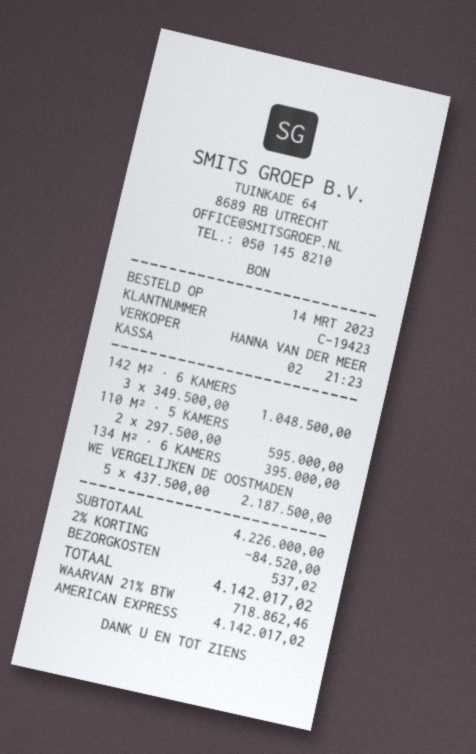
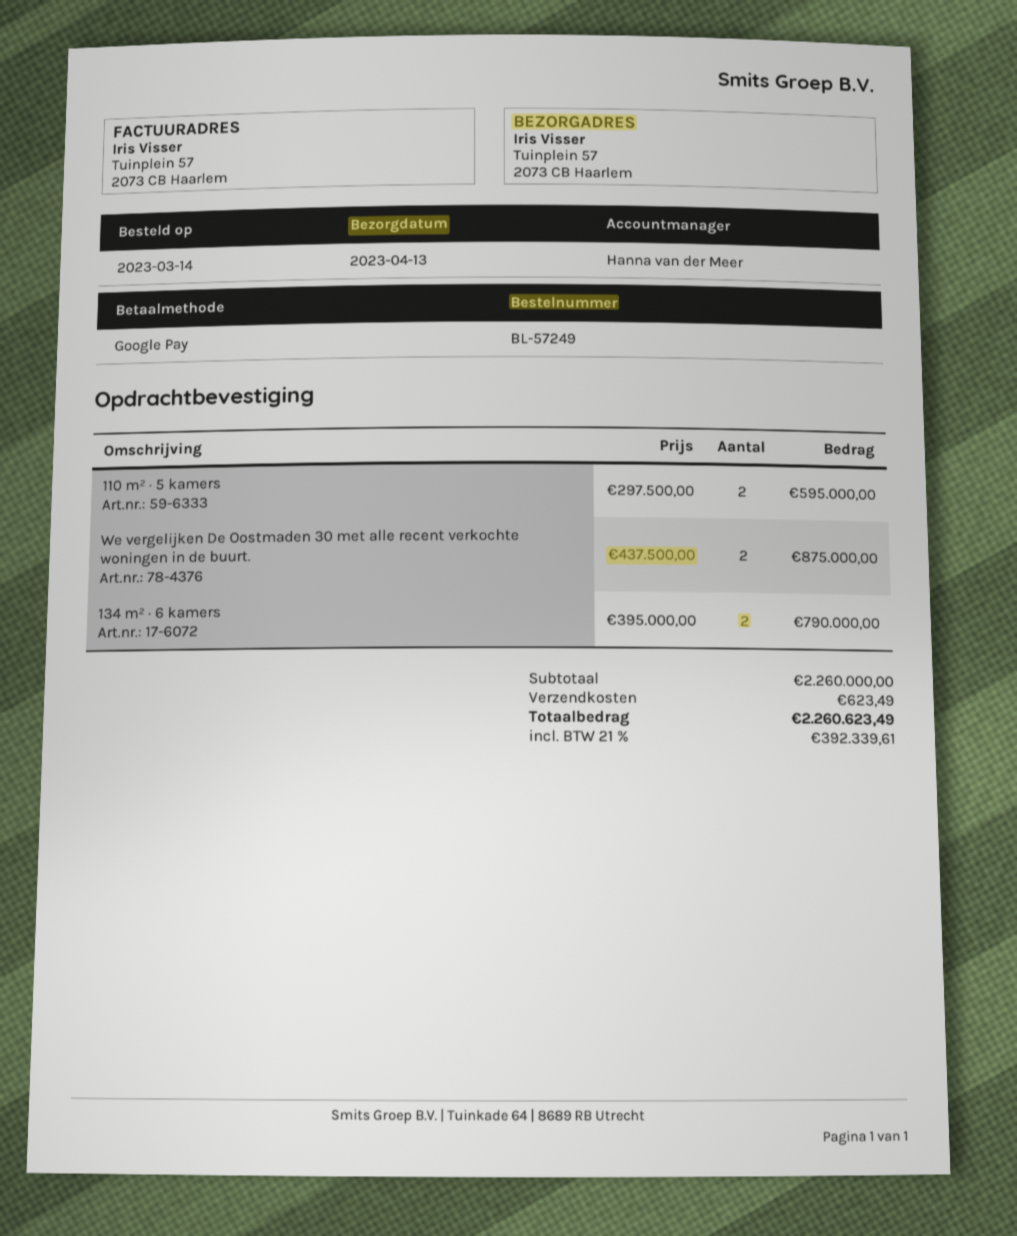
payment method: American Express -> Google Pay
142 M² · 6 KAMERS: 3 x 349500.00 = 1048500.00 -> none
134 M² · 6 KAMERS: 1 x 395000.00 = 395000.00 -> 2 x 395000.00 = 790000.00
WE VERGELIJKEN DE OOSTMADEN: 5 x 437500.00 = 2187500.00 -> 2 x 437500.00 = 875000.00
subtotal: 4226000.00 -> 2260000.00
discount: 2% = 84520.00 -> none
shipping: 537.02 -> 623.49
tax: 21% = 718862.46 -> 21% = 392339.61
total: 4142017.02 -> 2260623.49

